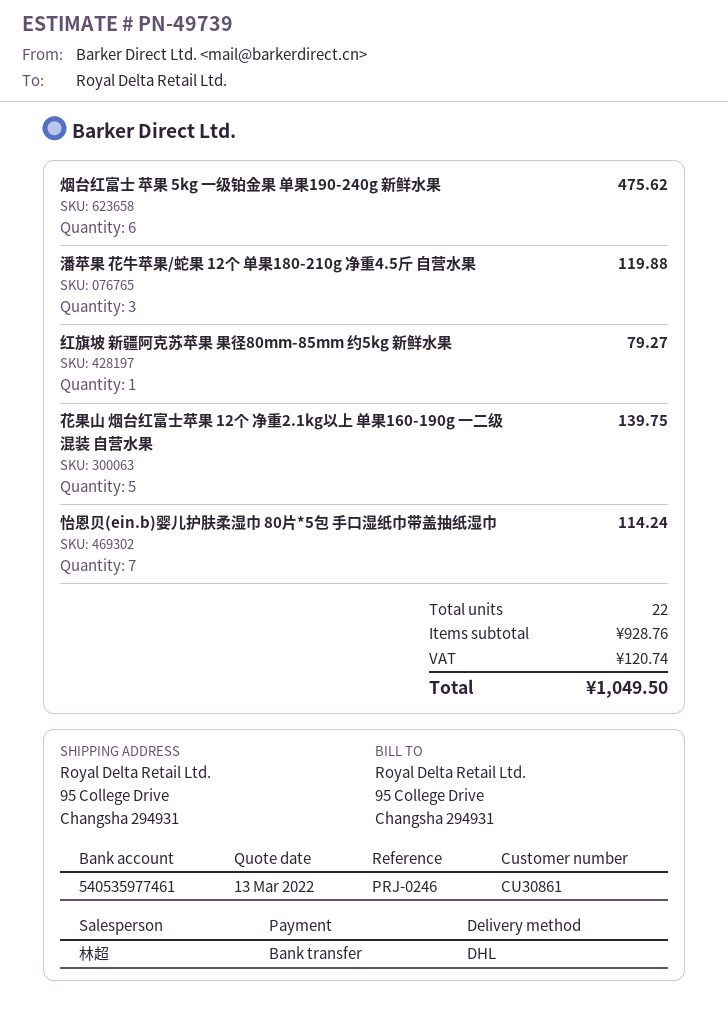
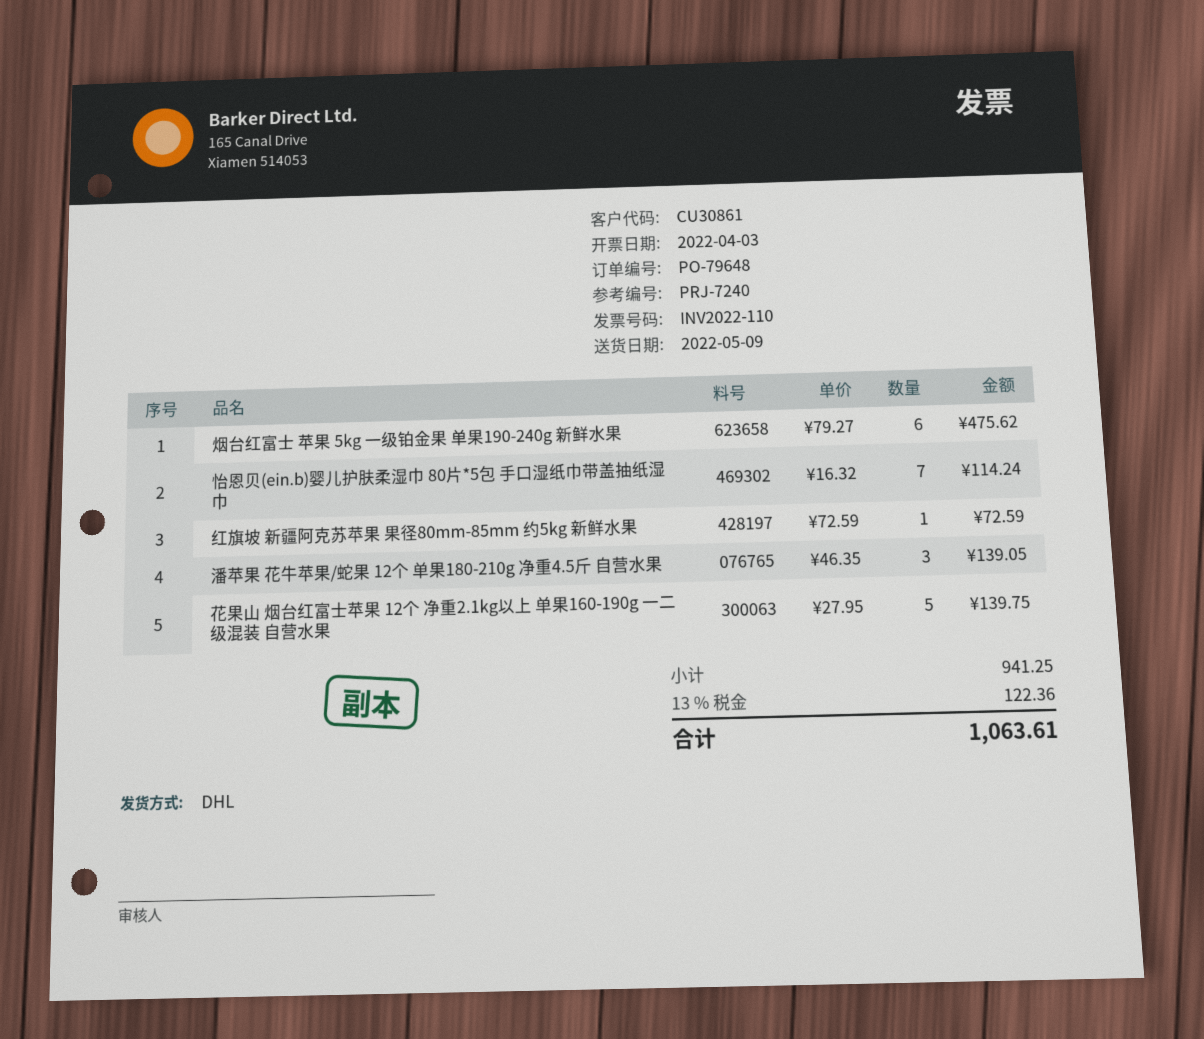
reference: PRJ-0246 -> PRJ-7240
潘苹果 花牛苹果/蛇果 12个 单果180-210g 净重4.5斤 自营水果: 3 for 119.88 -> 3 for 139.05
红旗坡 新疆阿克苏苹果 果径80mm-85mm 约5kg 新鲜水果: 1 for 79.27 -> 1 for 72.59
subtotal: 928.76 -> 941.25
tax: 120.74 -> 122.36
total: 1049.50 -> 1063.61

